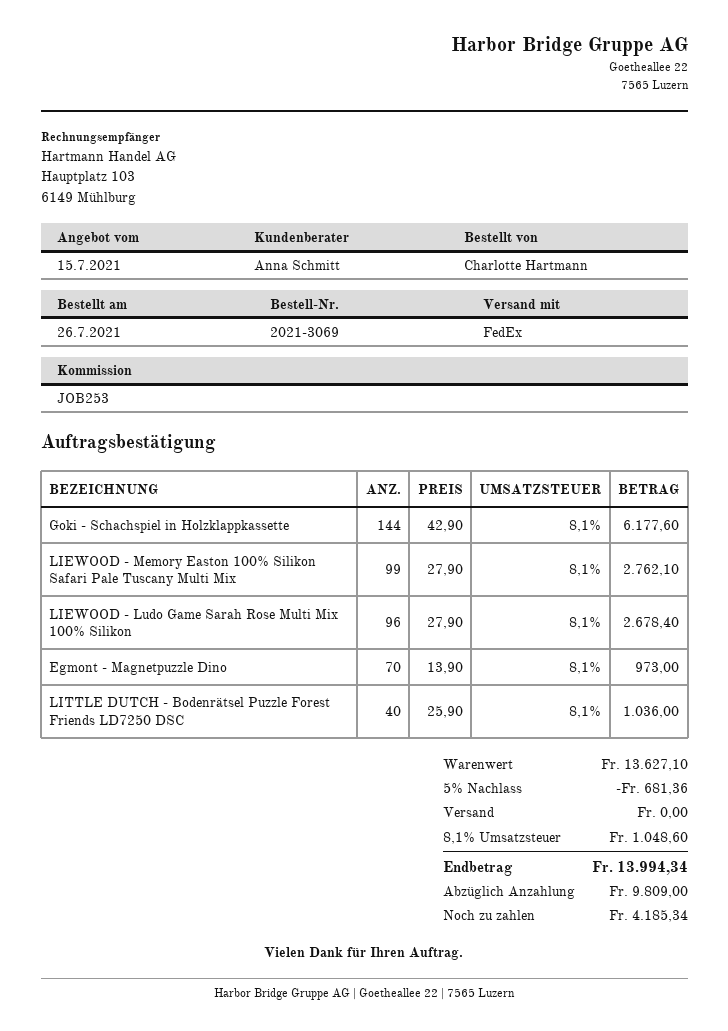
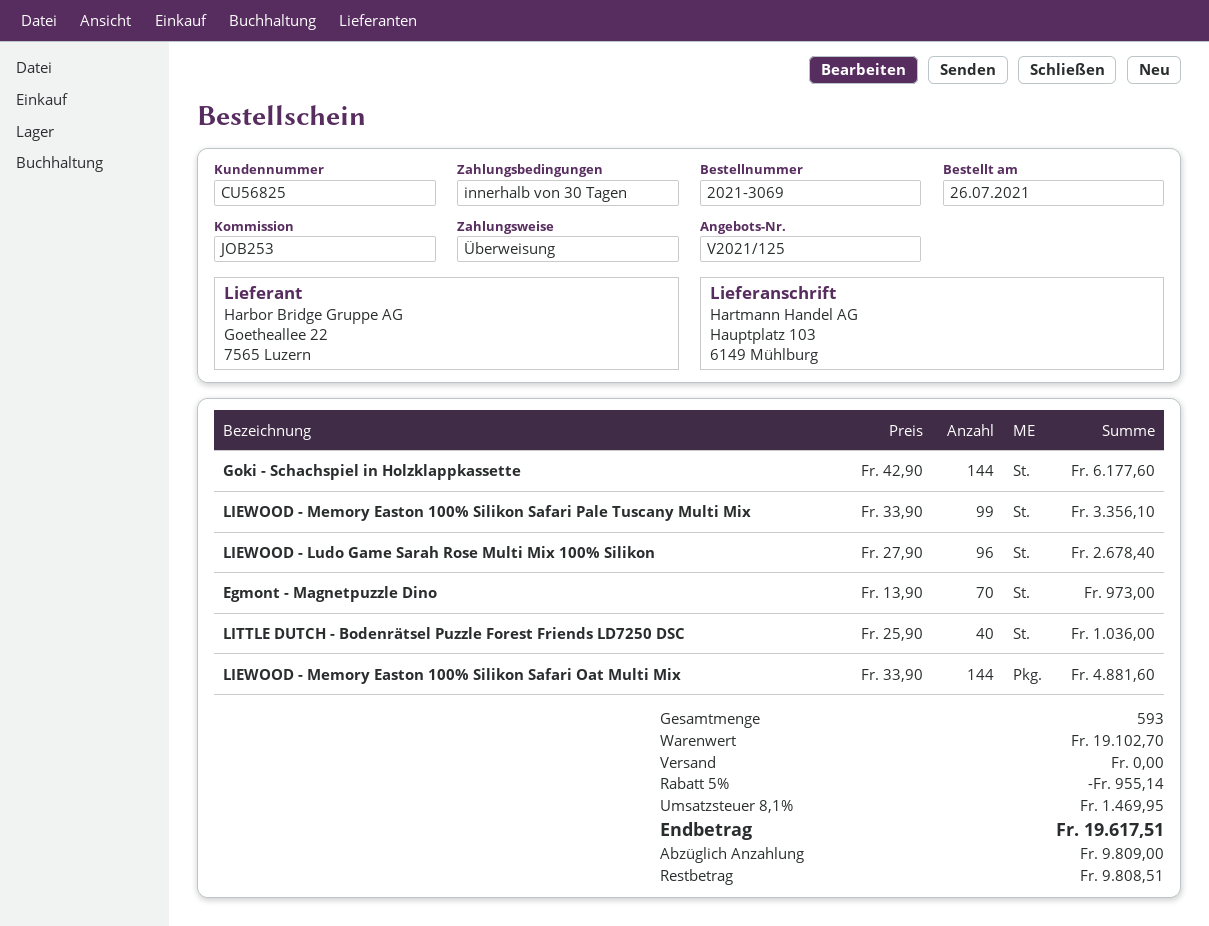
LIEWOOD - Memory Easton 100% Silikon Safari Pale Tuscany Multi Mix: 99 x 27.90 = 2762.10 -> 99 x 33.90 = 3356.10
LIEWOOD - Memory Easton 100% Silikon Safari Oat Multi Mix: none -> 144 x 33.90 = 4881.60
subtotal: 13627.10 -> 19102.70
discount: 5% = 681.36 -> 5% = 955.14
tax: 8.1% = 1048.60 -> 8.1% = 1469.95
total: 13994.34 -> 19617.51
balance: 4185.34 -> 9808.51

